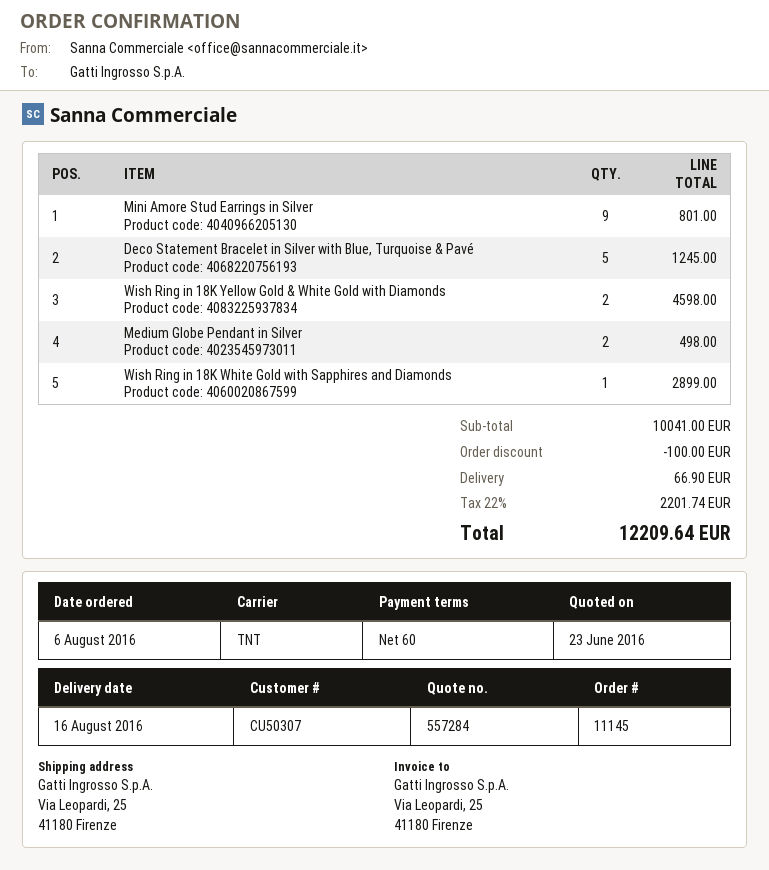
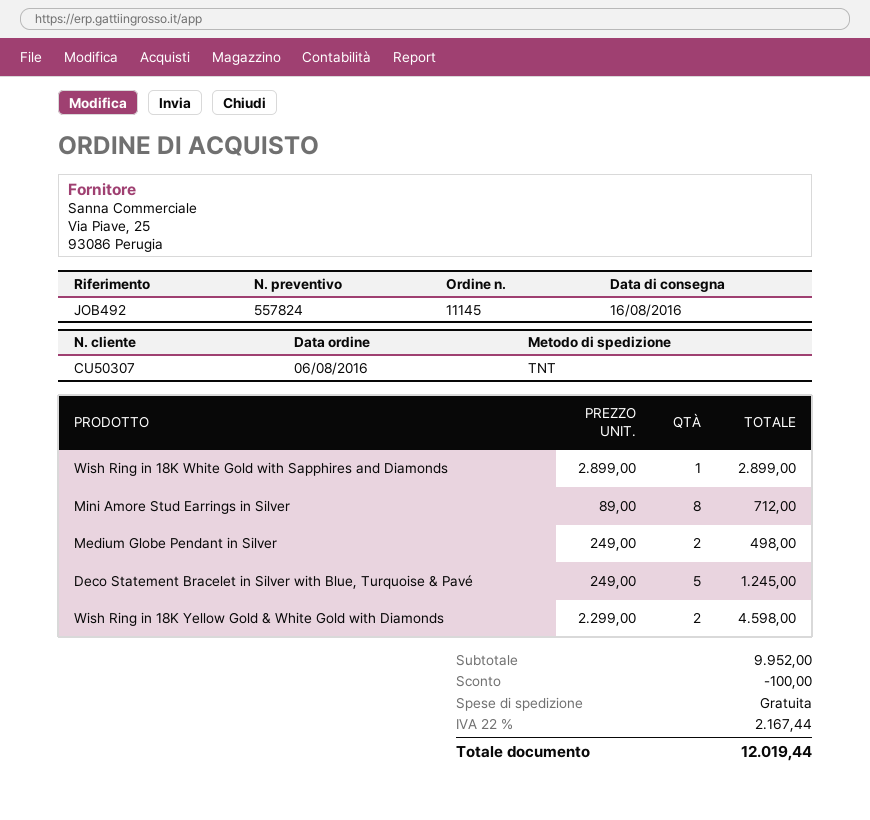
quote number: 557284 -> 557824
Mini Amore Stud Earrings in Silver: 9 for 801.00 -> 8 for 712.00
subtotal: 10041.00 -> 9952.00
shipping: 66.90 -> 0.00
tax: 22% = 2201.74 -> 22% = 2167.44
total: 12209.64 -> 12019.44

